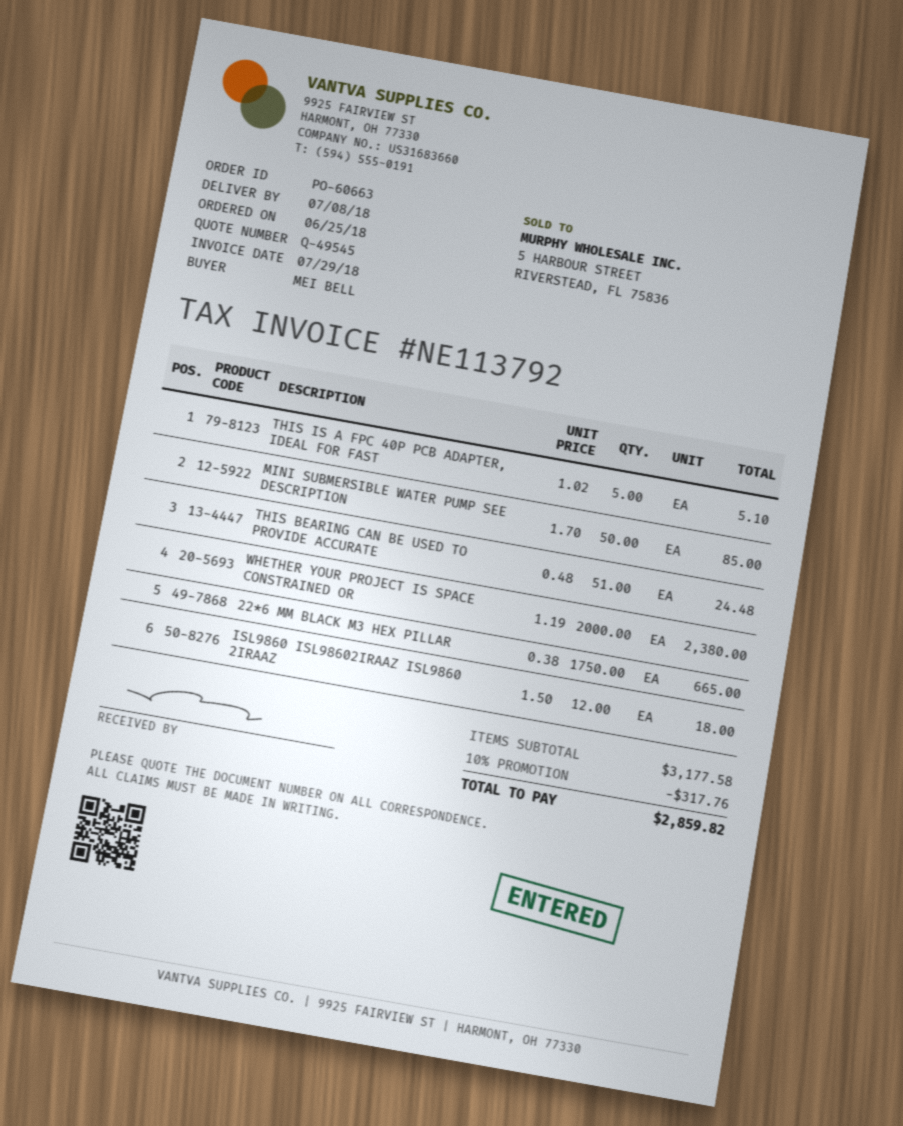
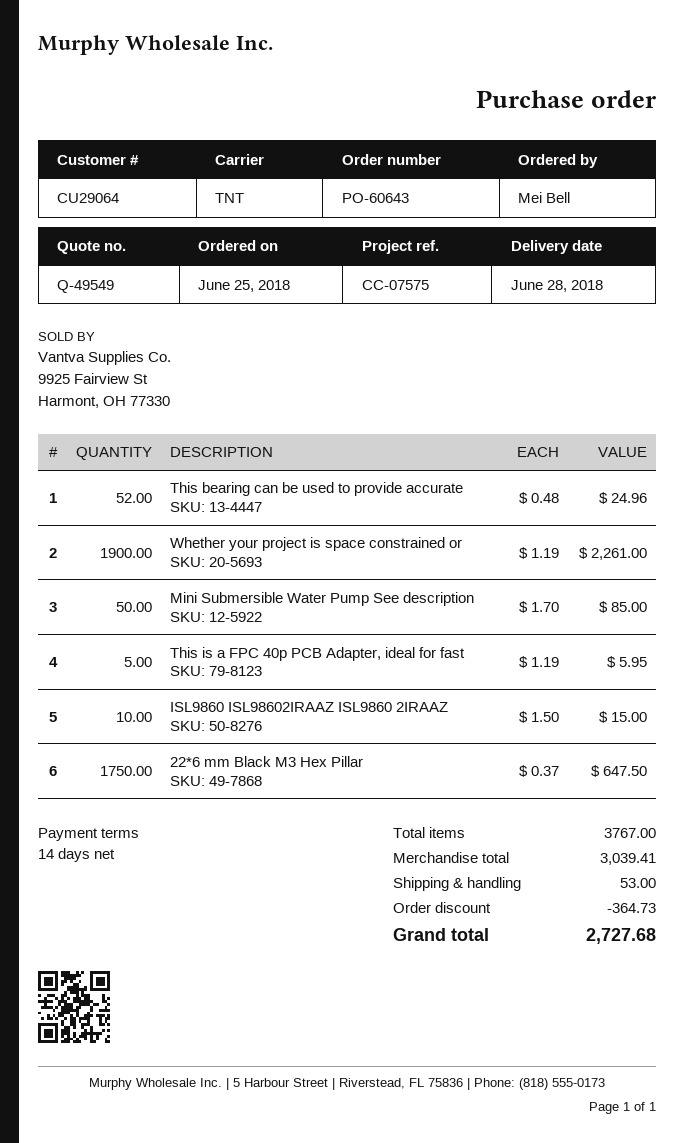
quote number: Q-49545 -> Q-49549
order number: PO-60663 -> PO-60643
delivery date: 2018-07-08 -> 2018-06-28
THIS IS A FPC 40P PCB ADAPTER, IDEAL FOR FAST: 5 x 1.02 = 5.10 -> 5 x 1.19 = 5.95
THIS BEARING CAN BE USED TO PROVIDE ACCURATE: 51 x 0.48 = 24.48 -> 52 x 0.48 = 24.96
WHETHER YOUR PROJECT IS SPACE CONSTRAINED OR: 2000 x 1.19 = 2380.00 -> 1900 x 1.19 = 2261.00
22*6 MM BLACK M3 HEX PILLAR: 1750 x 0.38 = 665.00 -> 1750 x 0.37 = 647.50
ISL9860 ISL98602IRAAZ ISL9860 2IRAAZ: 12 x 1.50 = 18.00 -> 10 x 1.50 = 15.00
subtotal: 3177.58 -> 3039.41
discount: 317.76 -> 364.73
shipping: none -> 53.00
total: 2859.82 -> 2727.68

